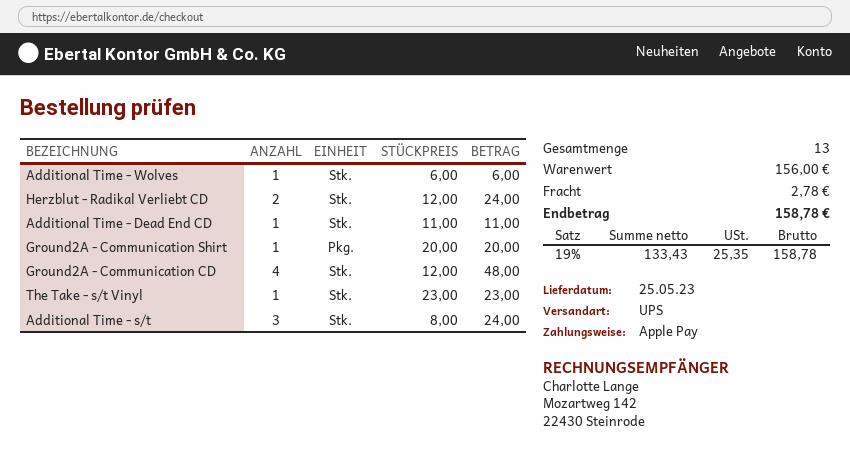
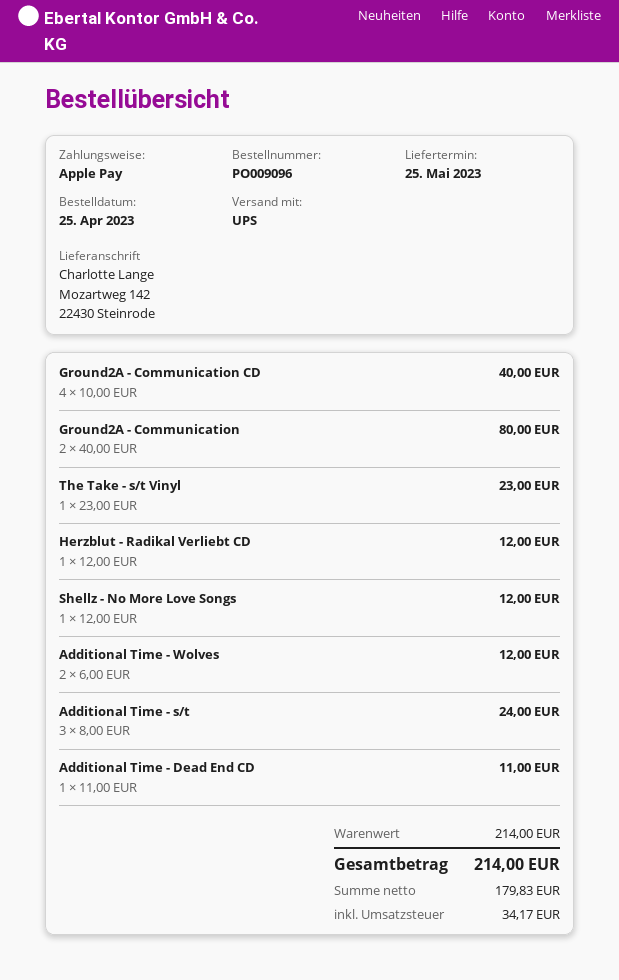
Additional Time - Wolves: 1 x 6.00 = 6.00 -> 2 x 6.00 = 12.00
Herzblut - Radikal Verliebt CD: 2 x 12.00 = 24.00 -> 1 x 12.00 = 12.00
Ground2A - Communication Shirt: 1 x 20.00 = 20.00 -> none
Ground2A - Communication CD: 4 x 12.00 = 48.00 -> 4 x 10.00 = 40.00
Ground2A - Communication: none -> 2 x 40.00 = 80.00
Shellz - No More Love Songs: none -> 1 x 12.00 = 12.00
subtotal: 156.00 -> 214.00
shipping: 2.78 -> none
net: 133.43 -> 179.83
tax: 25.35 -> 34.17
total: 158.78 -> 214.00

